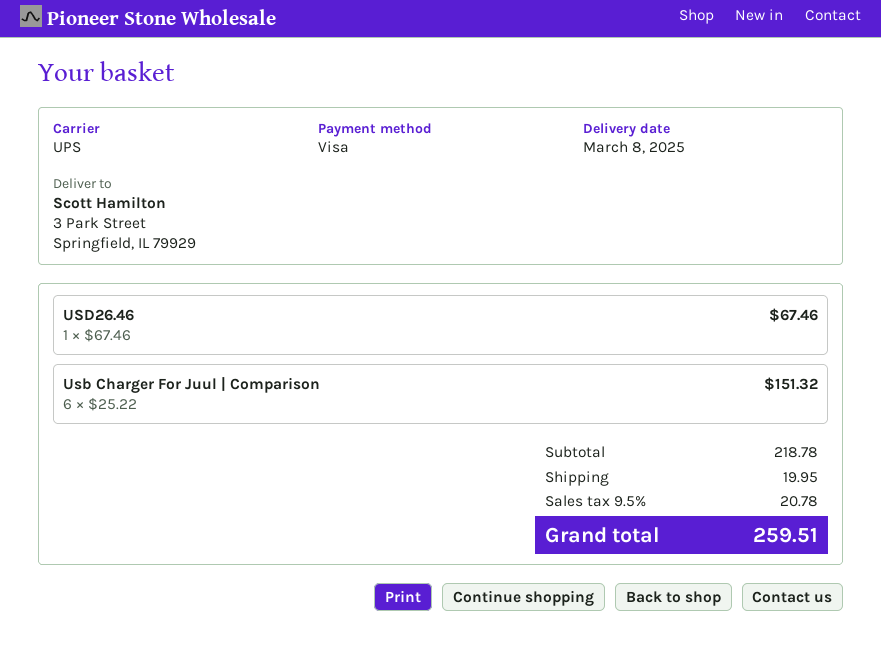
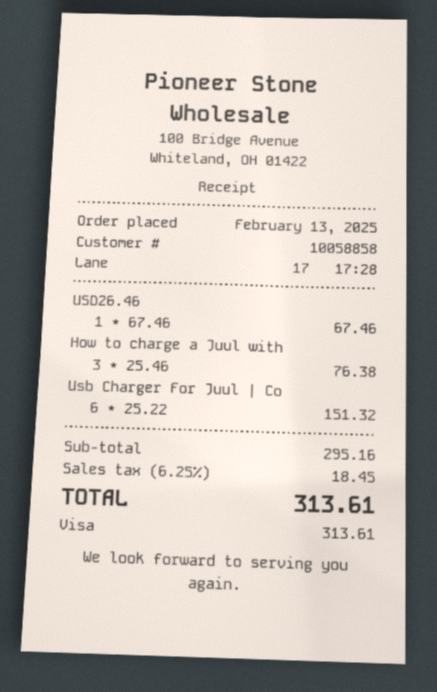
How to charge a Juul with: none -> 3 x 25.46 = 76.38
subtotal: 218.78 -> 295.16
shipping: 19.95 -> none
tax: 9.5% = 20.78 -> 6.25% = 18.45
total: 259.51 -> 313.61

